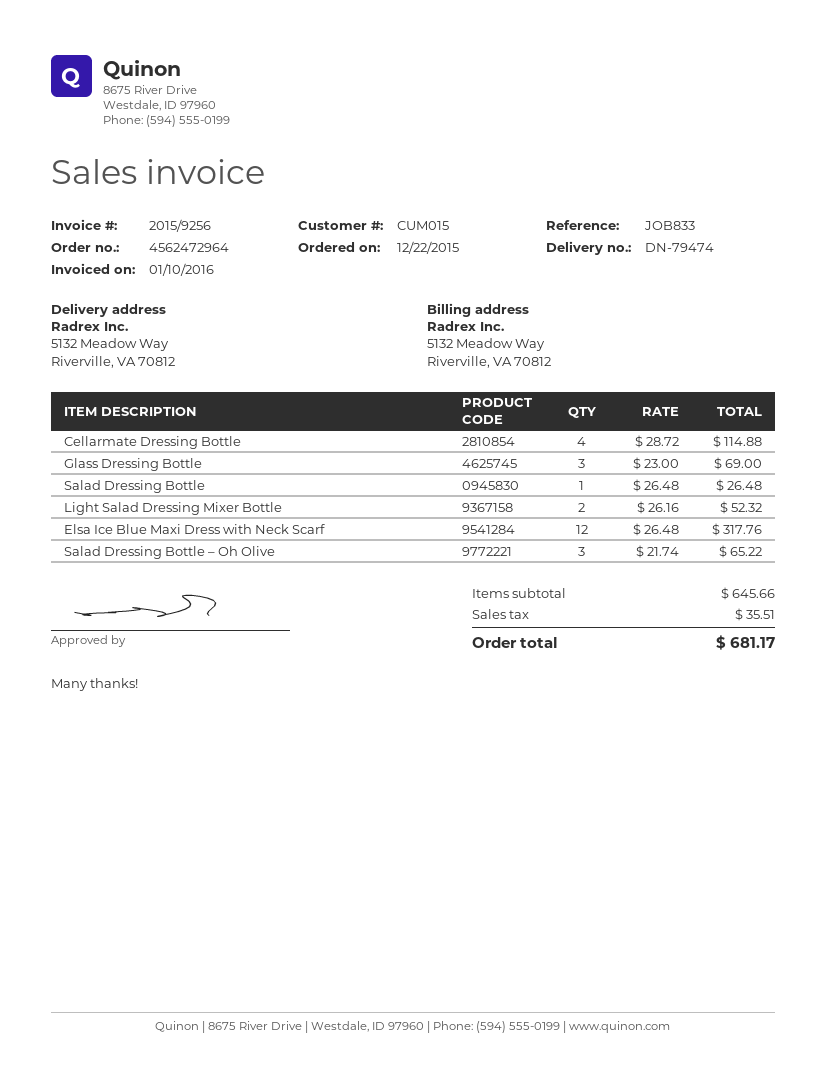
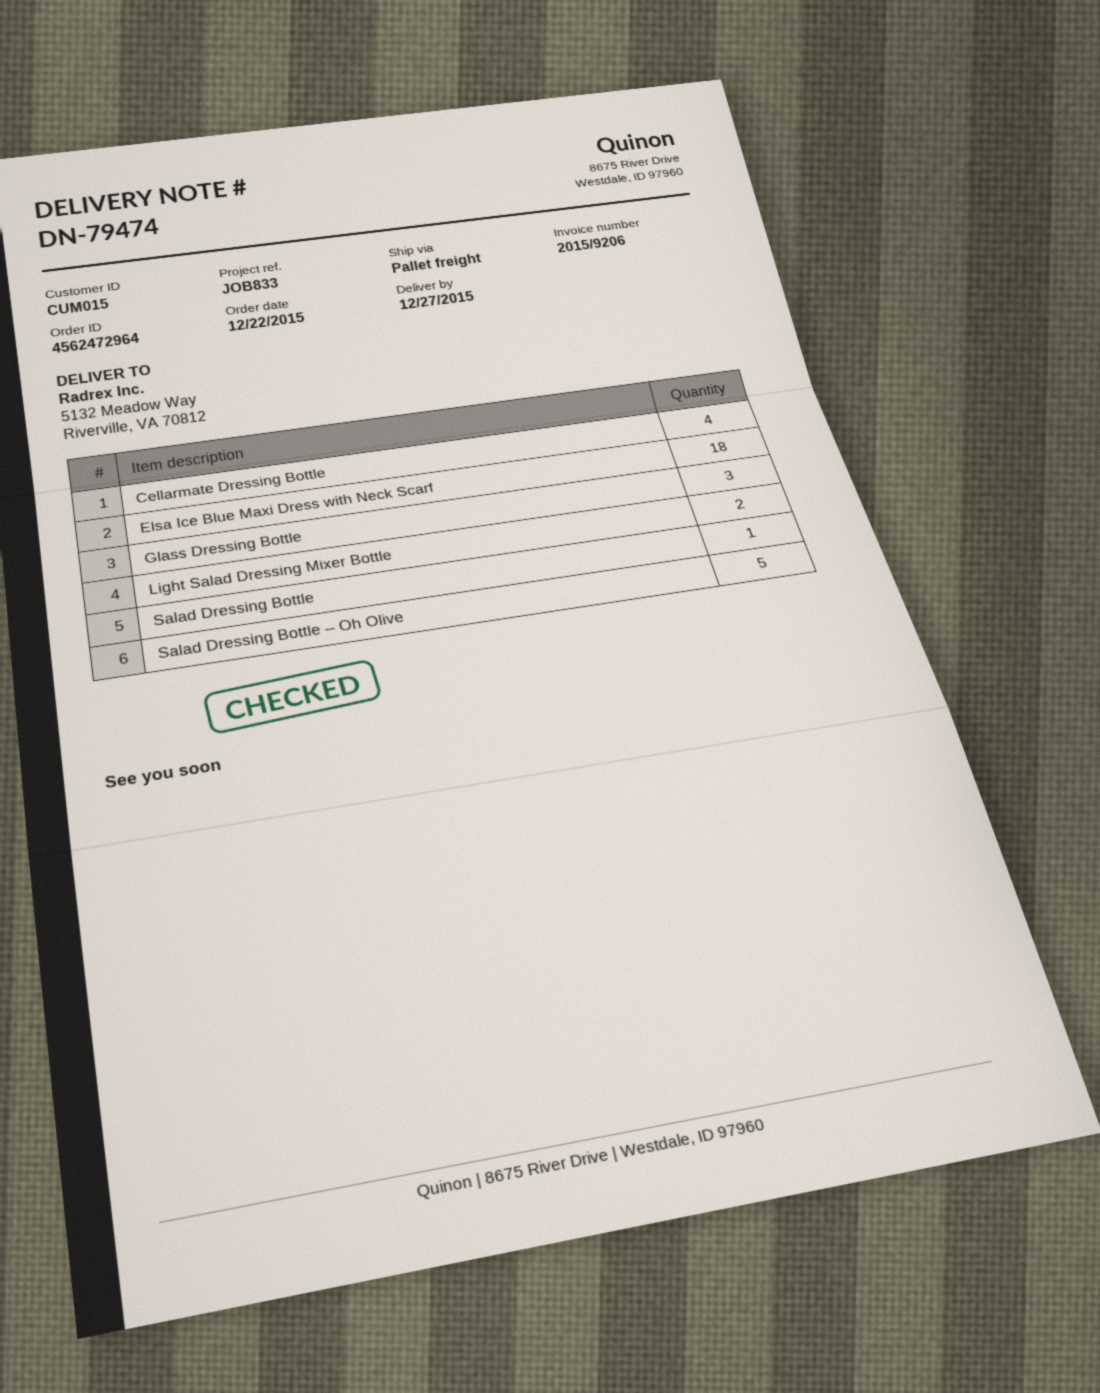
invoice number: 2015/9256 -> 2015/9206
Elsa Ice Blue Maxi Dress with Neck Scarf: 12 -> 18
Salad Dressing Bottle – Oh Olive: 3 -> 5

